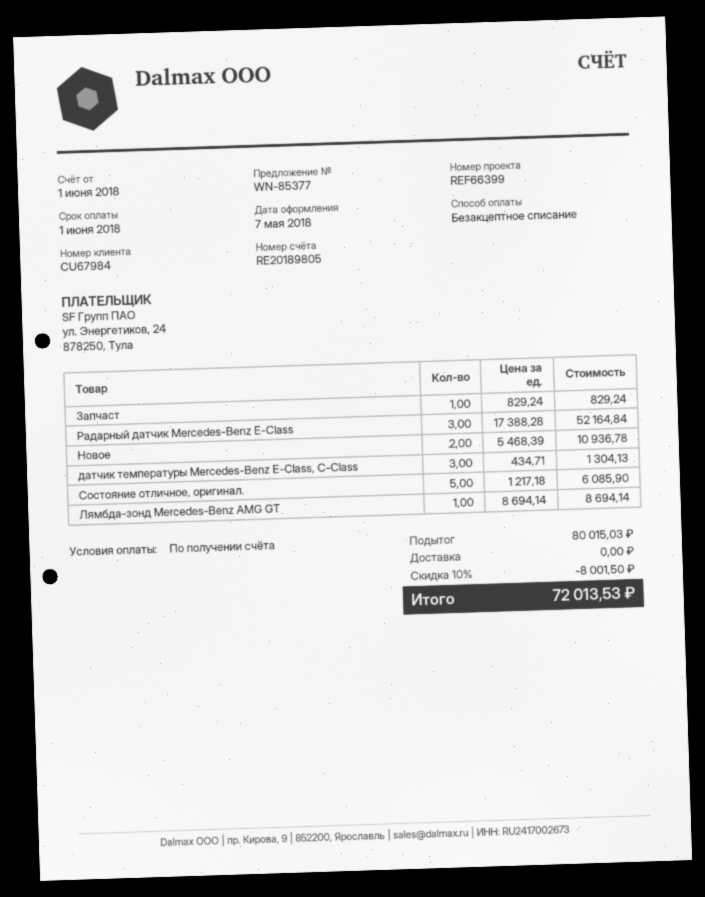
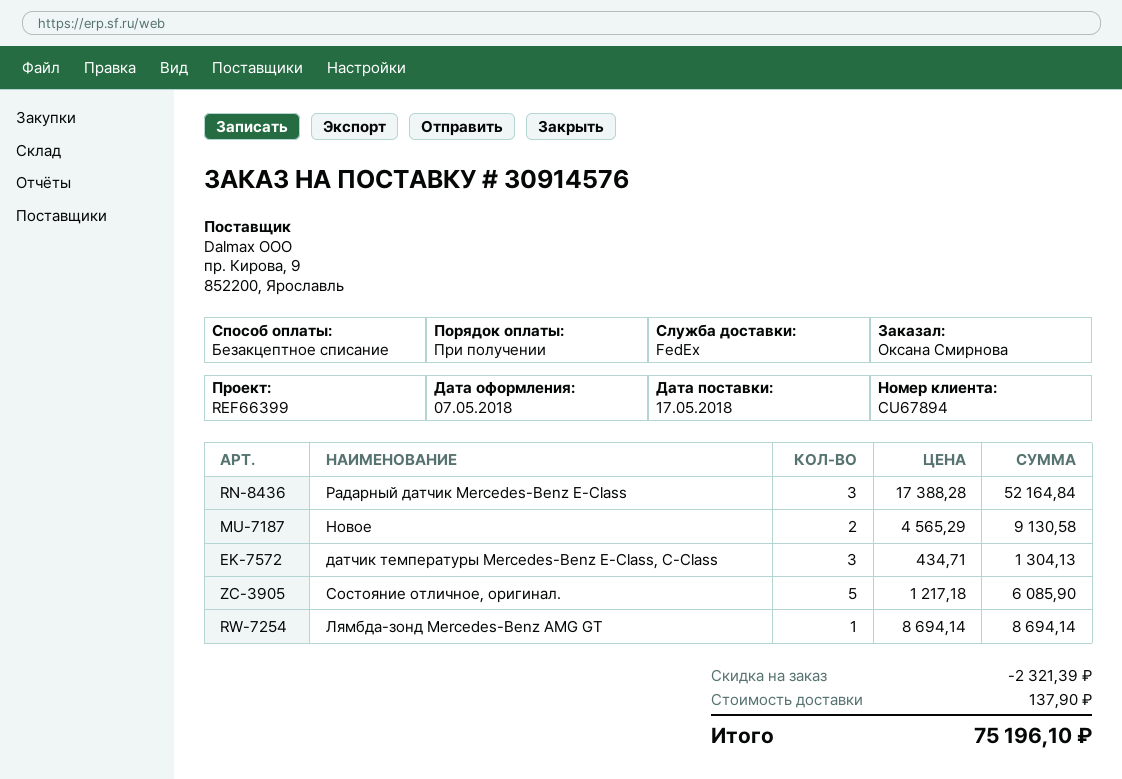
customer number: CU67984 -> CU67894
Запчаст: 1 x 829.24 = 829.24 -> none
Новое: 2 x 5468.39 = 10936.78 -> 2 x 4565.29 = 9130.58
discount: 8001.50 -> 2321.39
shipping: 0.00 -> 137.90
total: 72013.53 -> 75196.10

